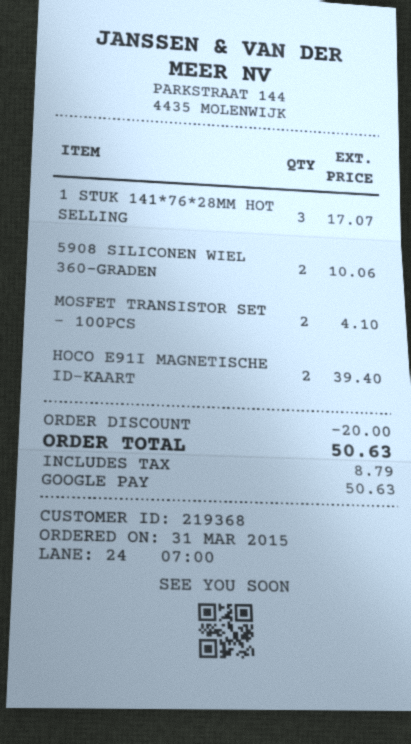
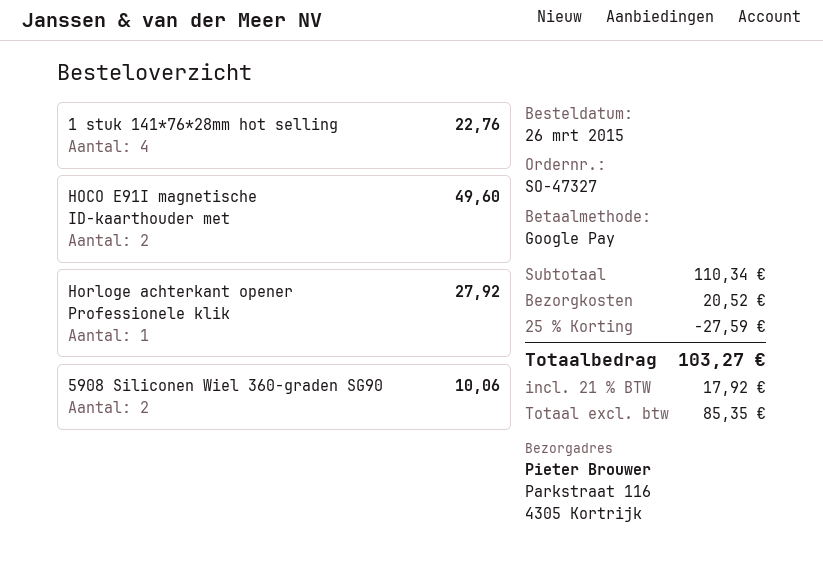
order date: 2015-03-31 -> 2015-03-26
1 STUK 141*76*28MM HOT SELLING: 3 for 17.07 -> 4 for 22.76
MOSFET TRANSISTOR SET - 100PCS: 2 for 4.10 -> none
HOCO E91I MAGNETISCHE ID-KAART: 2 for 39.40 -> 2 for 49.60
Horloge achterkant opener Professionele klik: none -> 1 for 27.92
discount: 20.00 -> 27.59
shipping: none -> 20.52
tax: 8.79 -> 17.92
total: 50.63 -> 103.27

